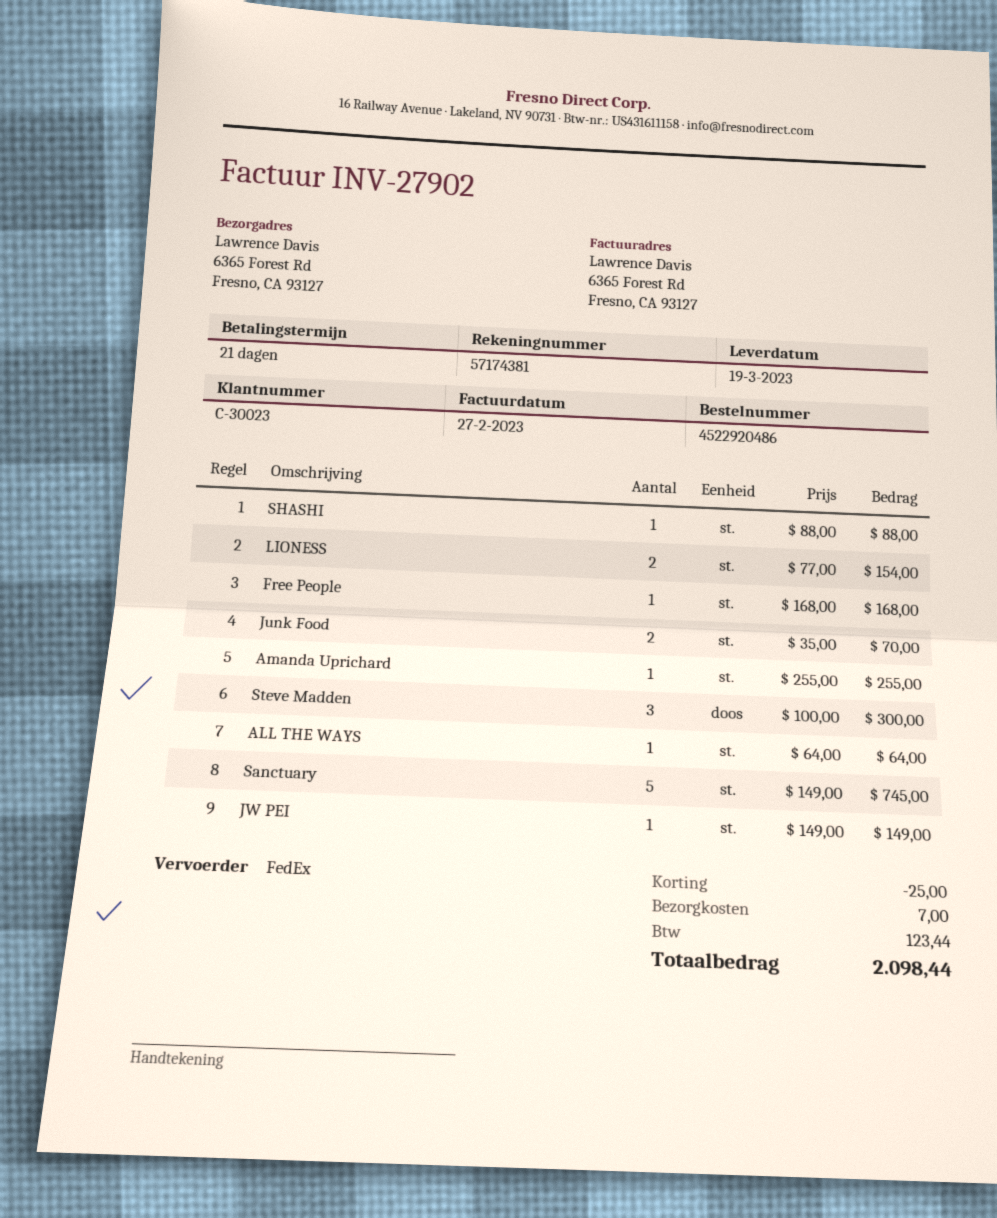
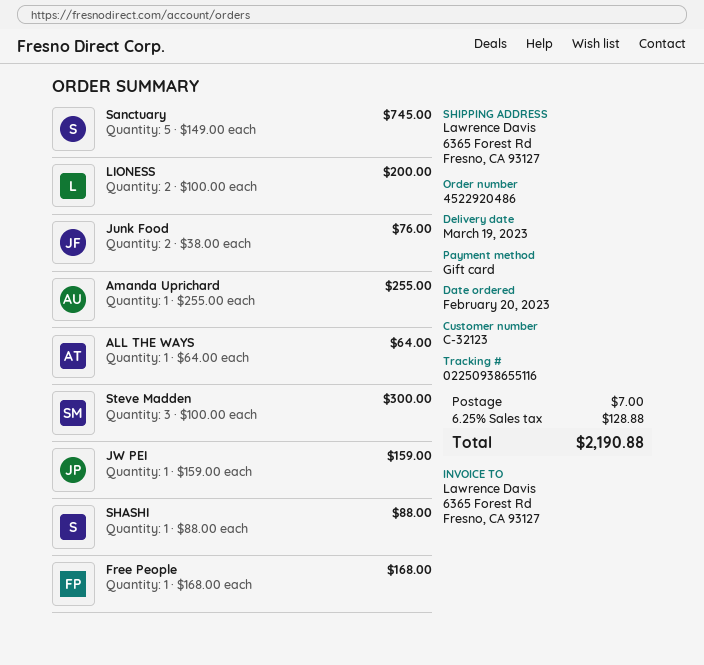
customer number: C-30023 -> C-32123
LIONESS: 2 x 77.00 = 154.00 -> 2 x 100.00 = 200.00
Junk Food: 2 x 35.00 = 70.00 -> 2 x 38.00 = 76.00
JW PEI: 1 x 149.00 = 149.00 -> 1 x 159.00 = 159.00
discount: 25.00 -> none
tax: 123.44 -> 128.88
total: 2098.44 -> 2190.88

